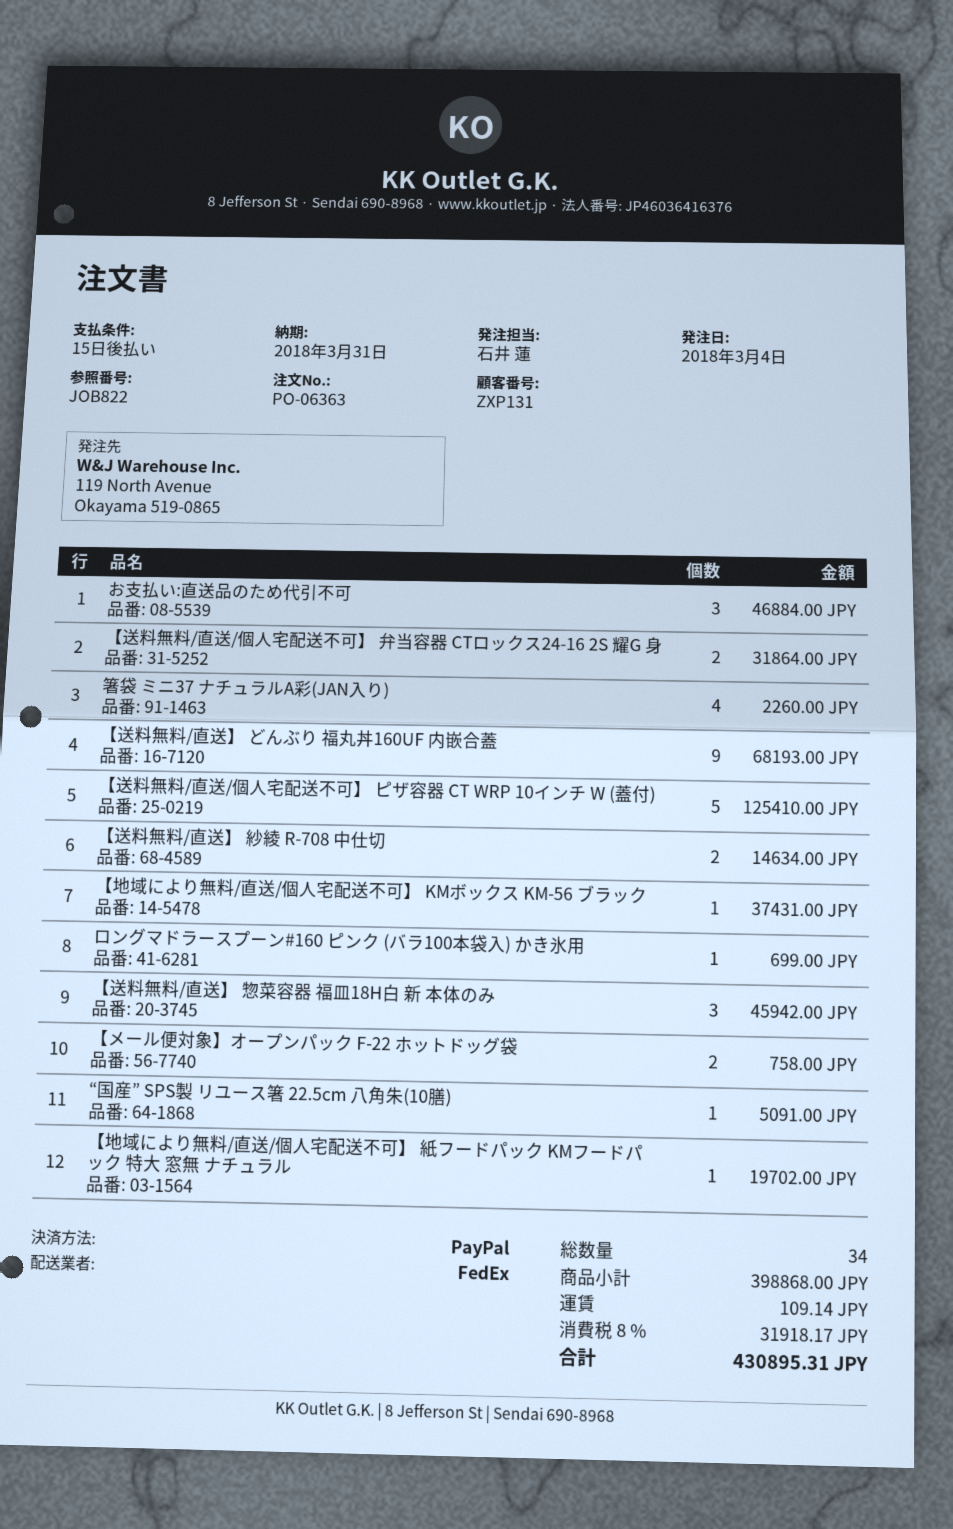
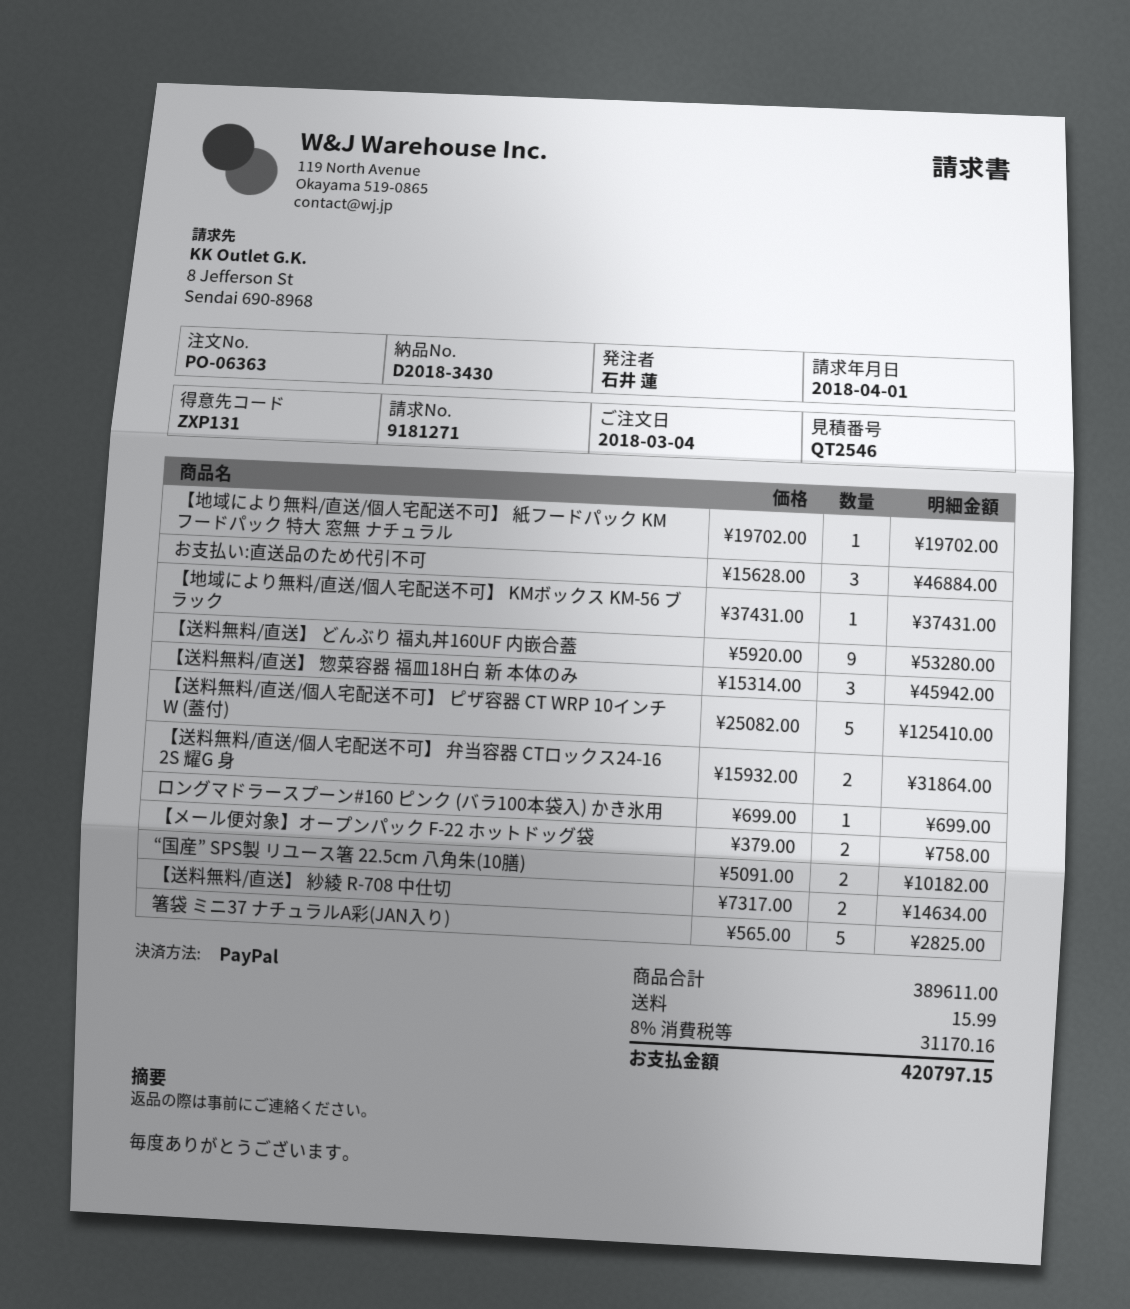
箸袋 ミニ37 ナチュラルA彩(JAN入り): 4 for 2260.00 -> 5 for 2825.00
【送料無料/直送】 どんぶり 福丸丼160UF 内嵌合蓋: 9 for 68193.00 -> 9 for 53280.00
“国産” SPS製 リユース箸 22.5cm 八角朱(10膳): 1 for 5091.00 -> 2 for 10182.00
subtotal: 398868.00 -> 389611.00
shipping: 109.14 -> 15.99
tax: 8% = 31918.17 -> 8% = 31170.16
total: 430895.31 -> 420797.15

